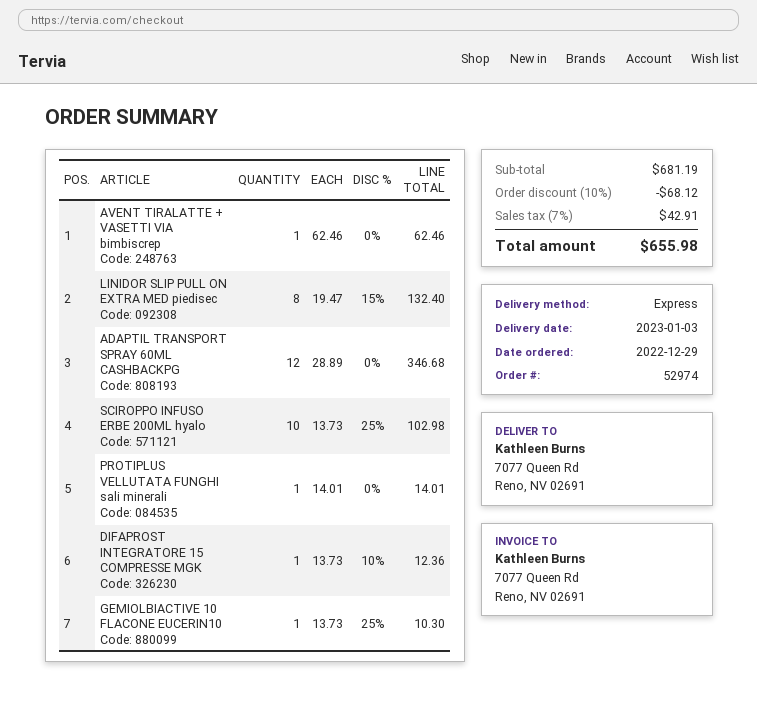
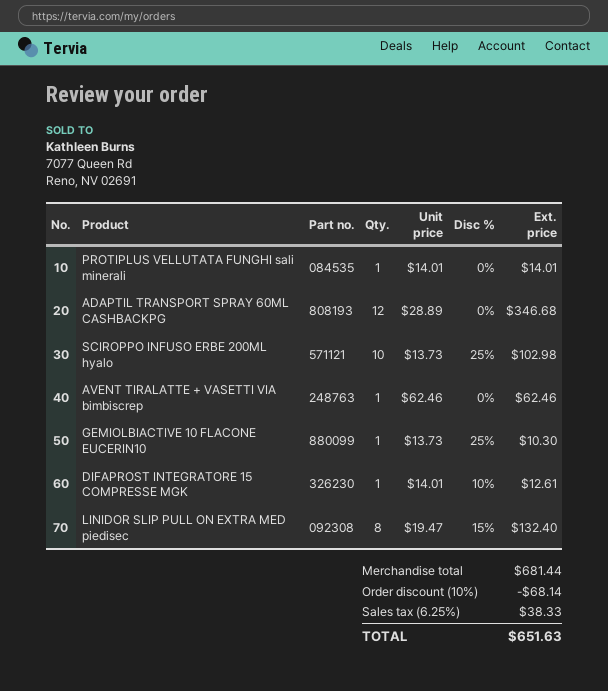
DIFAPROST INTEGRATORE 15 COMPRESSE MGK: 1 x 13.73 - 10% = 12.36 -> 1 x 14.01 - 10% = 12.61
subtotal: 681.19 -> 681.44
discount: 10% = 68.12 -> 10% = 68.14
tax: 7% = 42.91 -> 6.25% = 38.33
total: 655.98 -> 651.63

